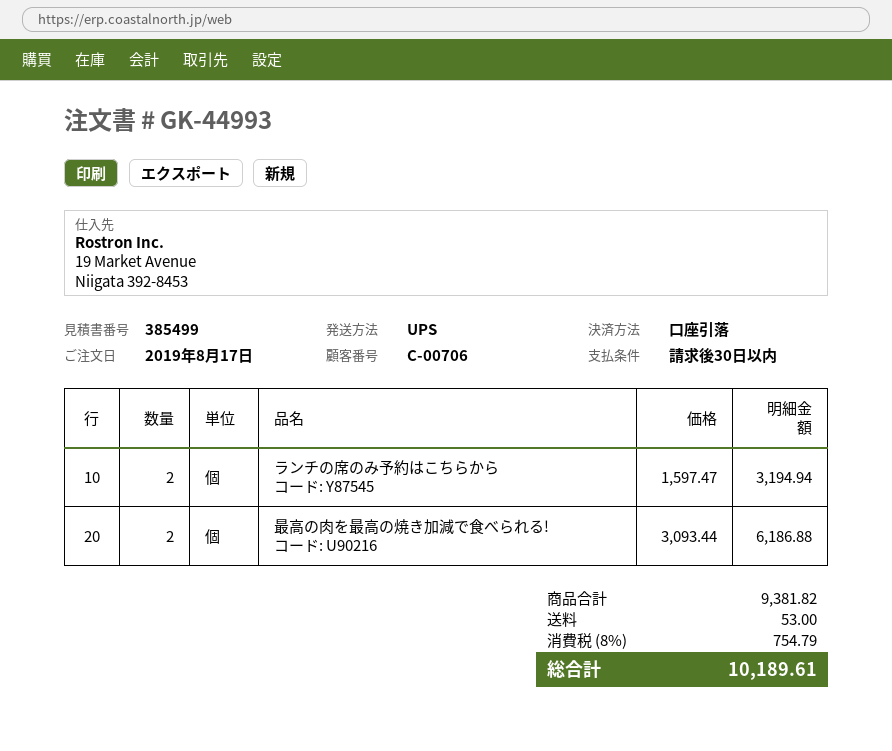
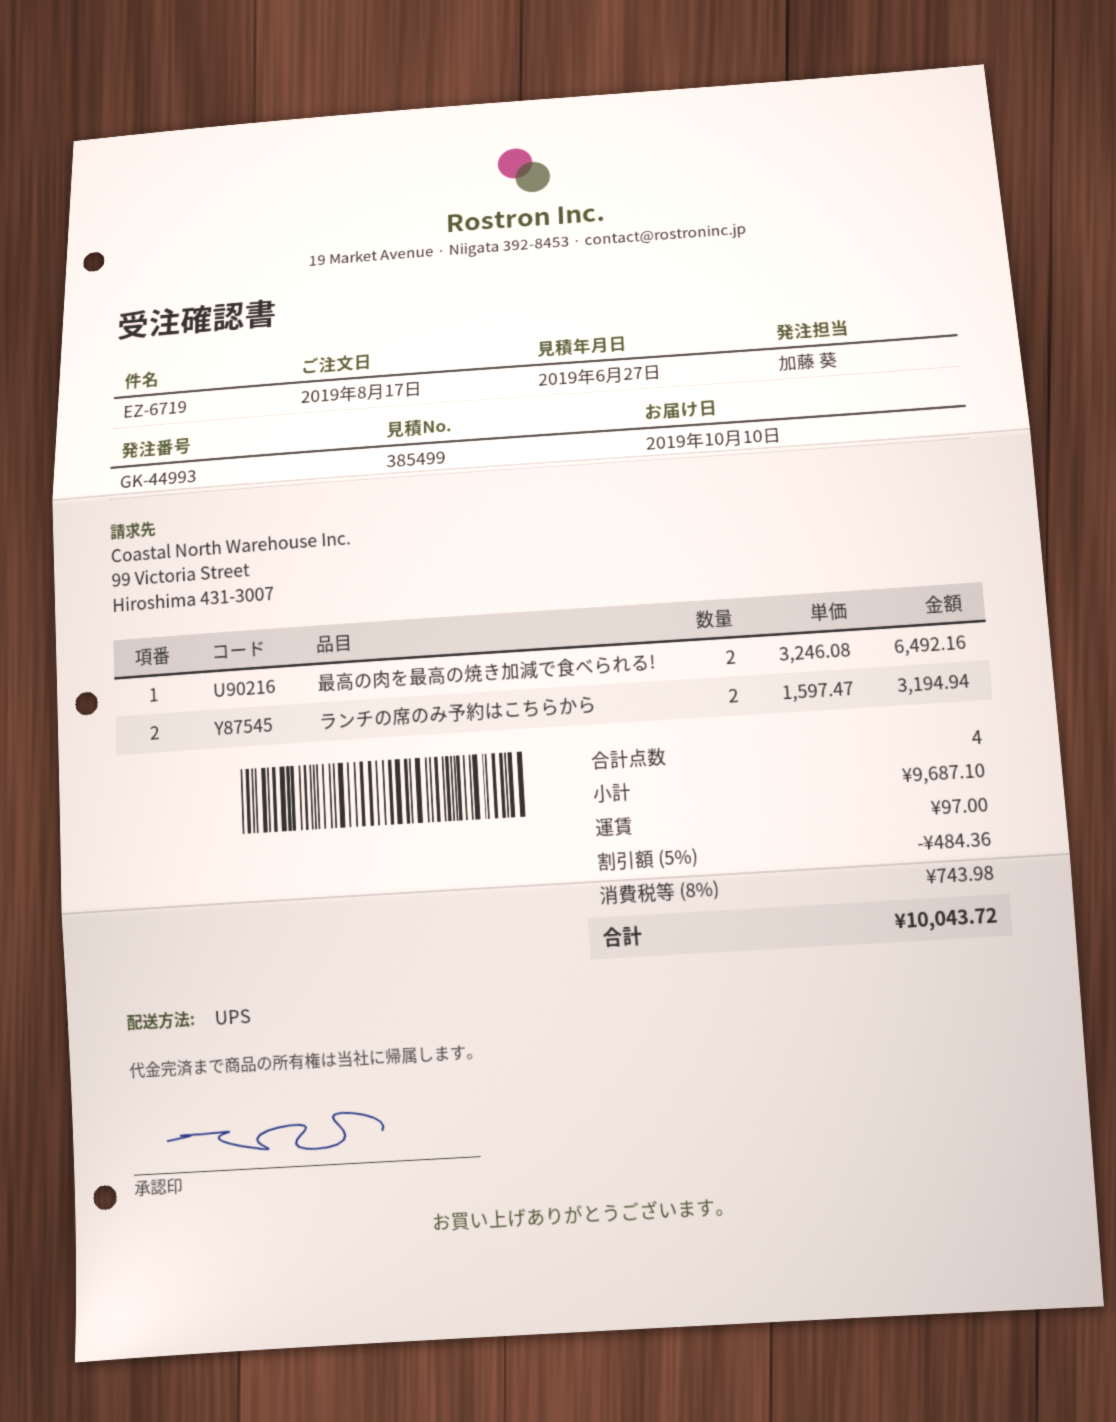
最高の肉を最高の焼き加減で食べられる!: 2 x 3093.44 = 6186.88 -> 2 x 3246.08 = 6492.16
subtotal: 9381.82 -> 9687.10
discount: none -> 5% = 484.36
shipping: 53.00 -> 97.00
tax: 8% = 754.79 -> 8% = 743.98
total: 10189.61 -> 10043.72

